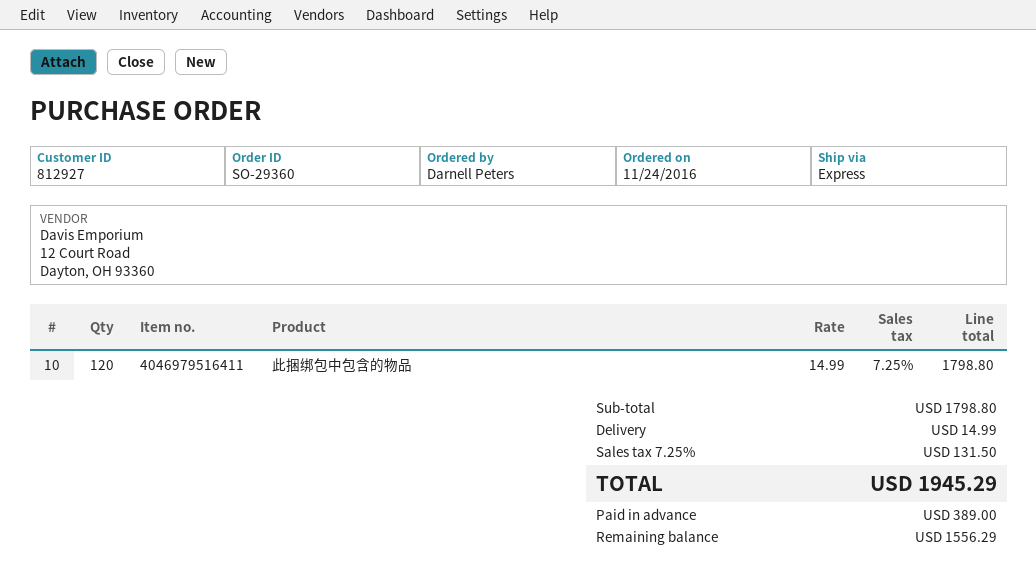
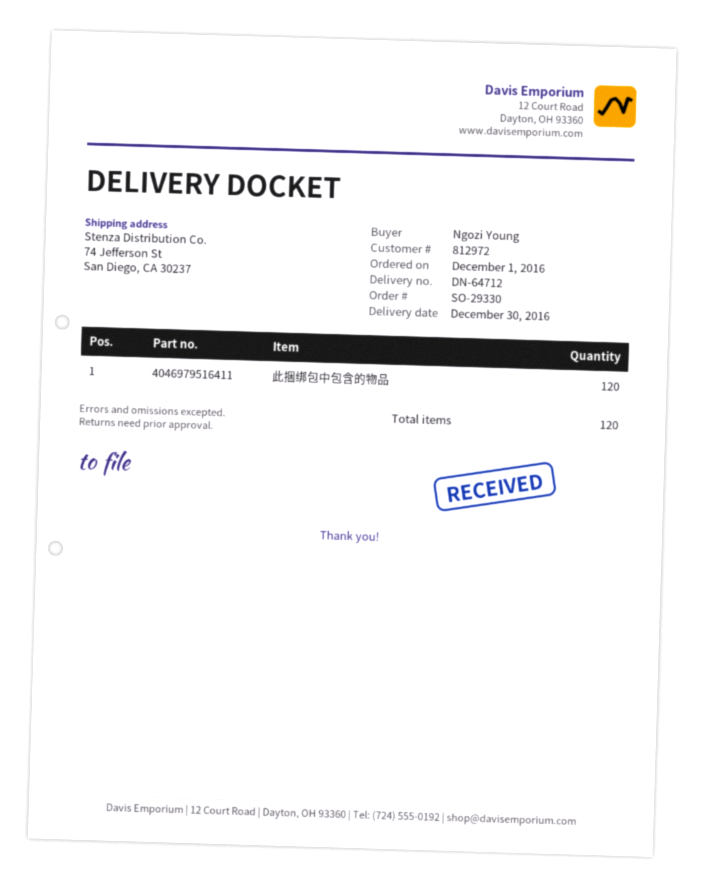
order number: SO-29360 -> SO-29330
order date: 2016-11-24 -> 2016-12-01
customer number: 812927 -> 812972
ordered by: Darnell Peters -> Ngozi Young

